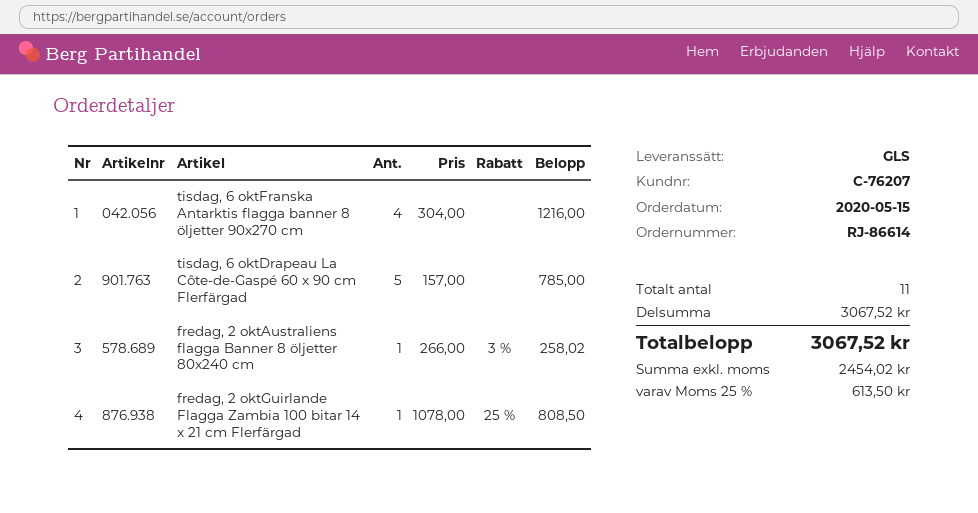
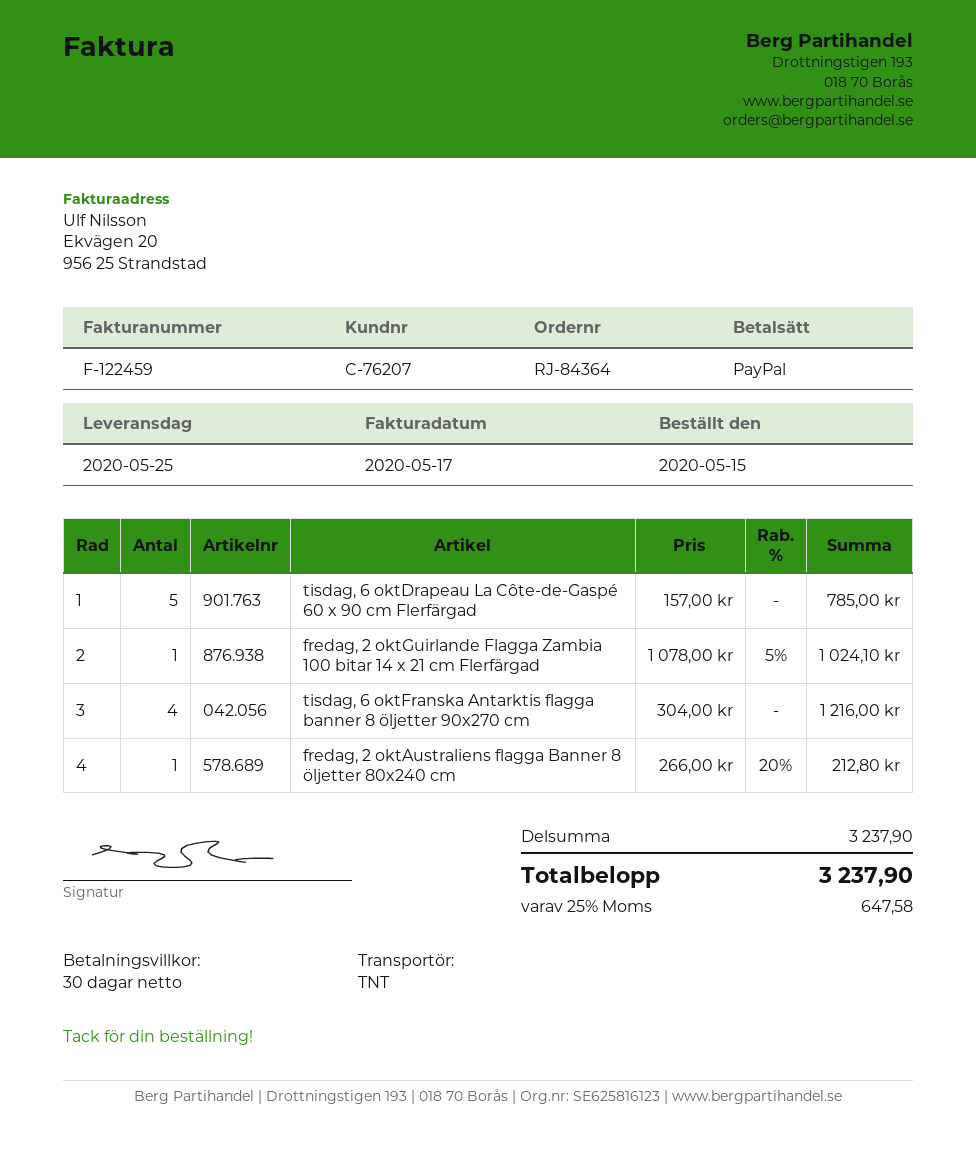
order number: RJ-86614 -> RJ-84364
shipping method: GLS -> TNT
fredag, 2 oktAustraliens flagga Banner 8 öljetter 80x240 cm: 1 x 266.00 - 3% = 258.02 -> 1 x 266.00 - 20% = 212.80
fredag, 2 oktGuirlande Flagga Zambia 100 bitar 14 x 21 cm Flerfärgad: 1 x 1078.00 - 25% = 808.50 -> 1 x 1078.00 - 5% = 1024.10
subtotal: 3067.52 -> 3237.90
tax: 25% = 613.50 -> 25% = 647.58
total: 3067.52 -> 3237.90

